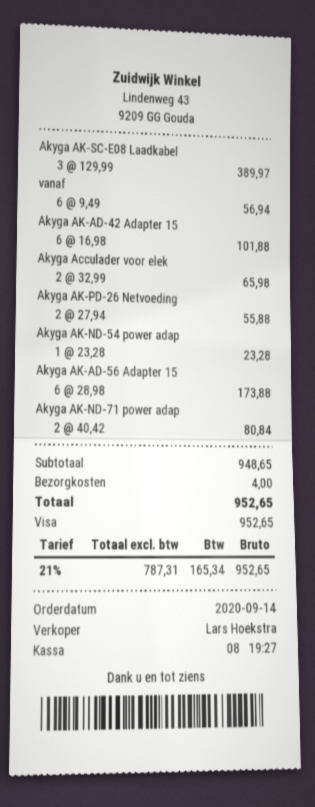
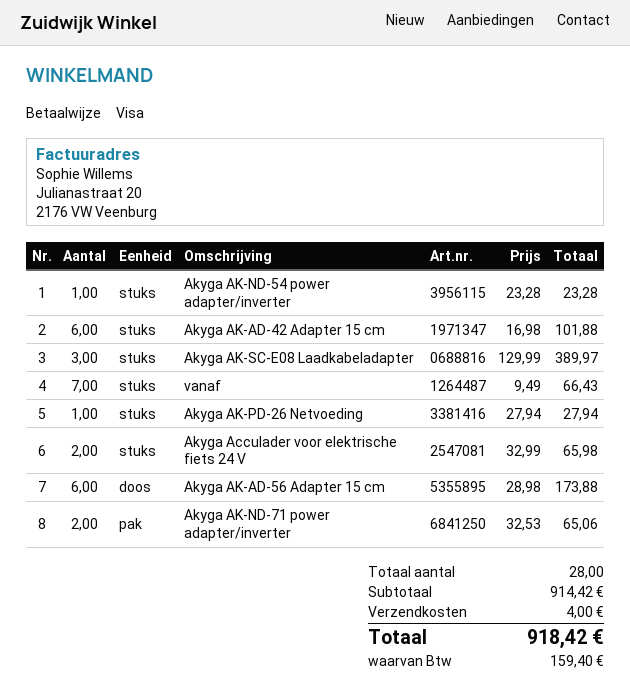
vanaf: 6 x 9.49 = 56.94 -> 7 x 9.49 = 66.43
Akyga AK-PD-26 Netvoeding: 2 x 27.94 = 55.88 -> 1 x 27.94 = 27.94
Akyga AK-ND-71 power adap: 2 x 40.42 = 80.84 -> 2 x 32.53 = 65.06
subtotal: 948.65 -> 914.42
tax: 165.34 -> 159.40
total: 952.65 -> 918.42

